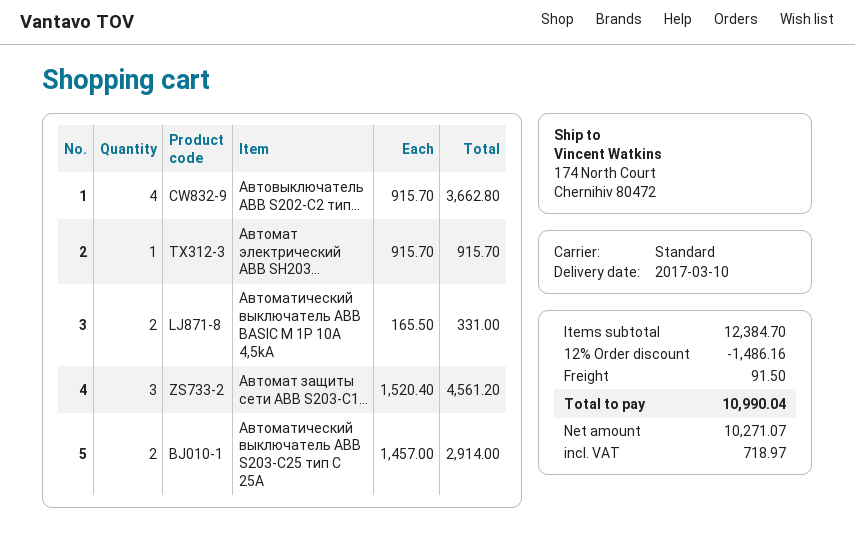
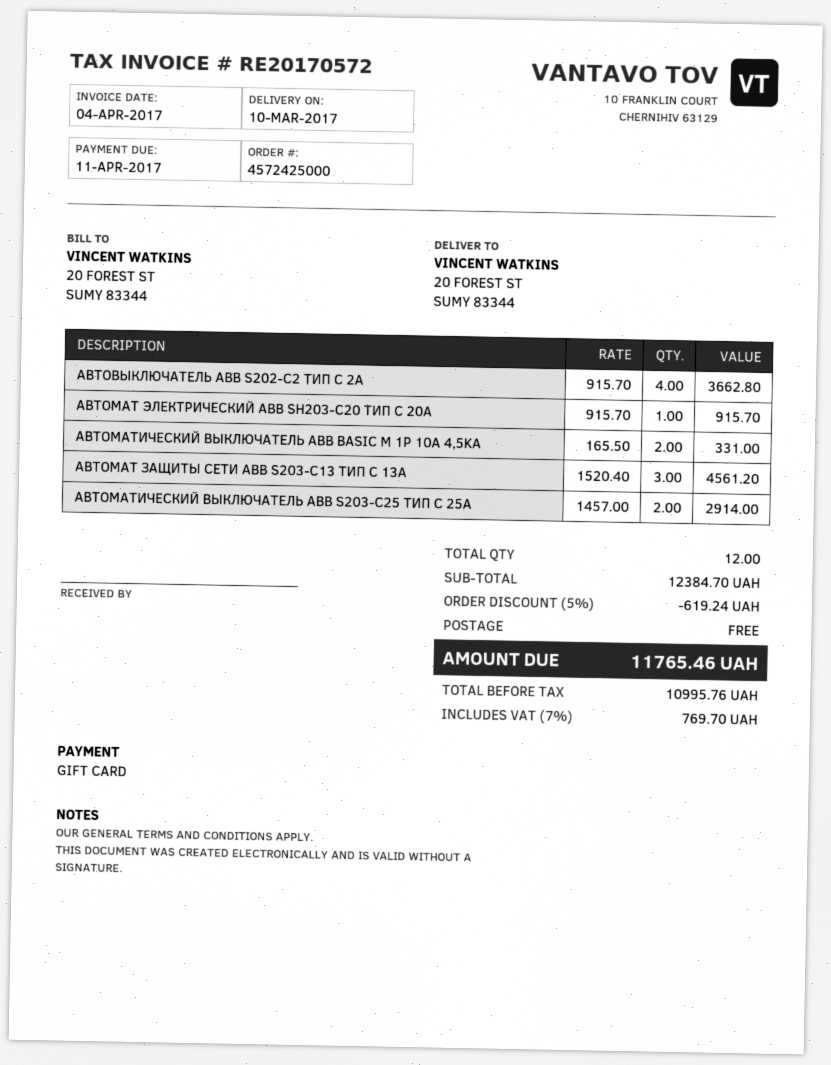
ship to: 174 North Court, Chernihiv 80472 -> 20 FOREST ST, SUMY 83344
discount: 12% = 1486.16 -> 5% = 619.24
shipping: 91.50 -> 0.00
net: 10271.07 -> 10995.76
tax: 718.97 -> 769.70
total: 10990.04 -> 11765.46

